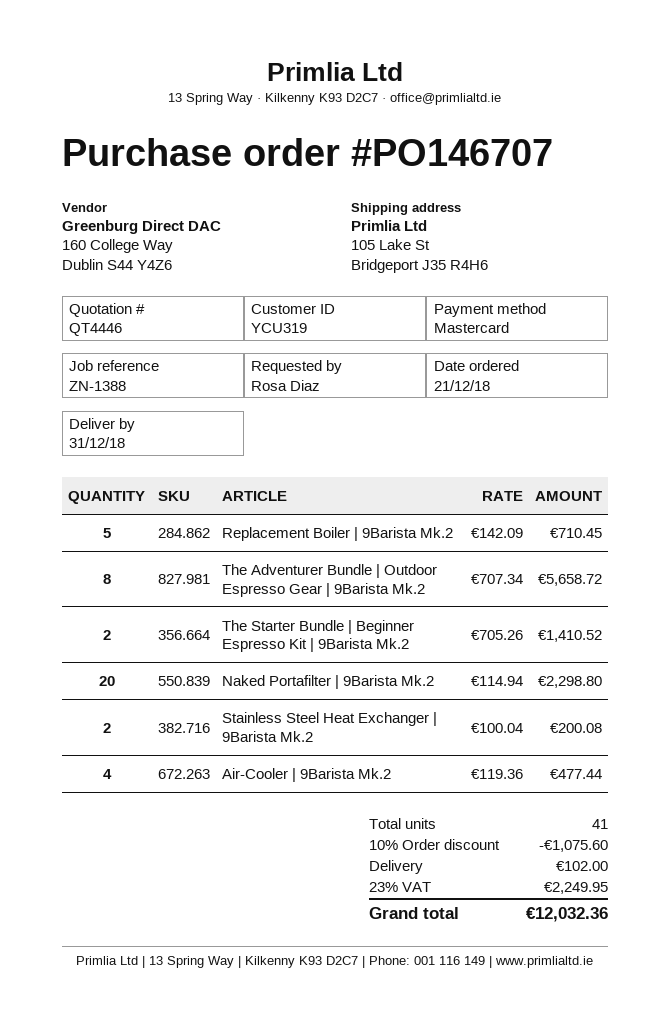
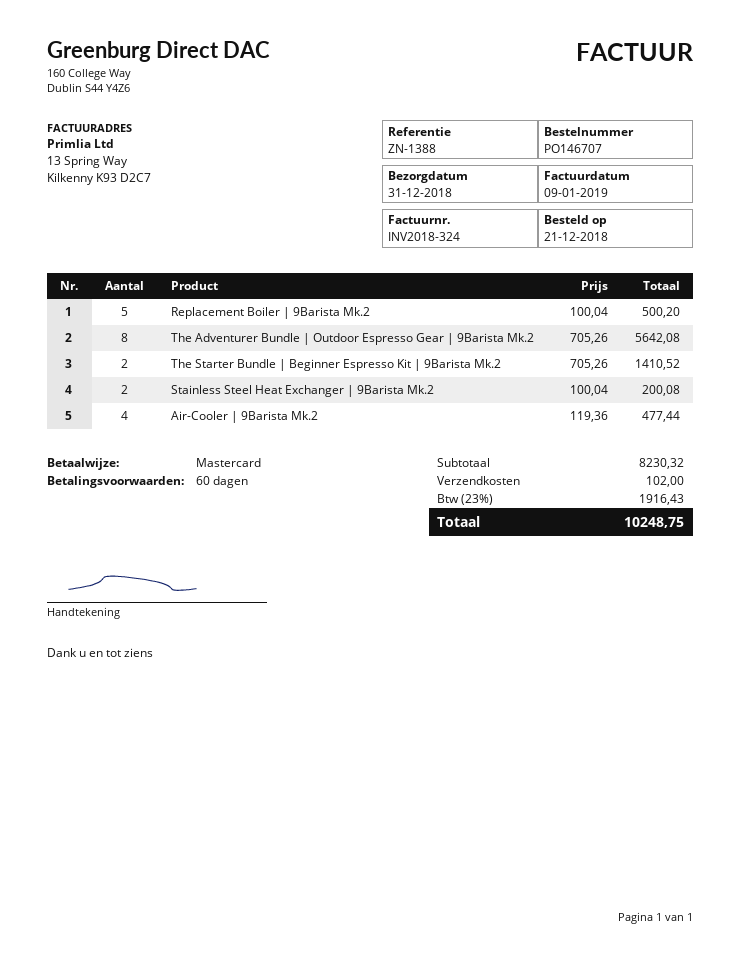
Replacement Boiler | 9Barista Mk.2: 5 x 142.09 = 710.45 -> 5 x 100.04 = 500.20
The Adventurer Bundle | Outdoor Espresso Gear | 9Barista Mk.2: 8 x 707.34 = 5658.72 -> 8 x 705.26 = 5642.08
Naked Portafilter | 9Barista Mk.2: 20 x 114.94 = 2298.80 -> none
discount: 10% = 1075.60 -> none
tax: 23% = 2249.95 -> 23% = 1916.43
total: 12032.36 -> 10248.75

